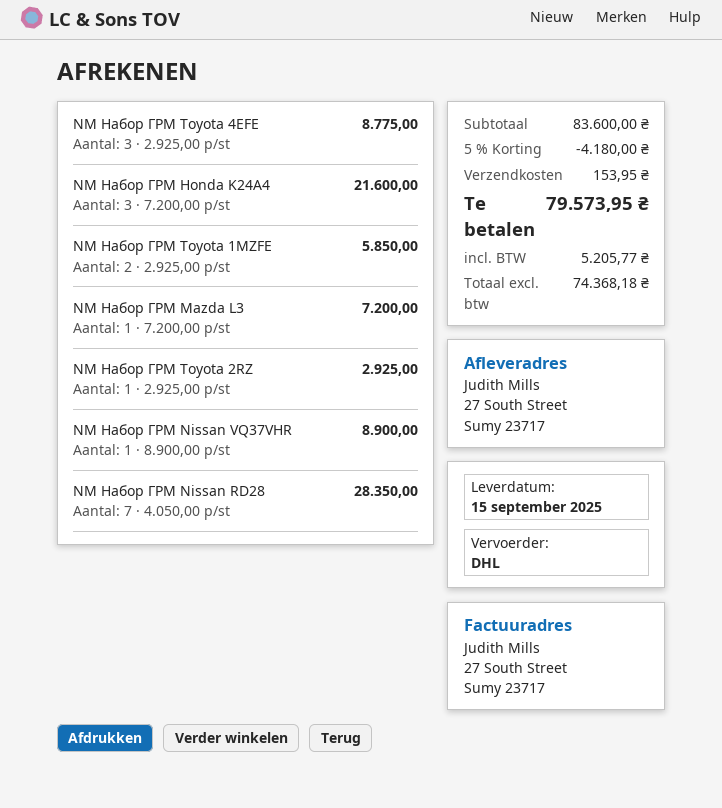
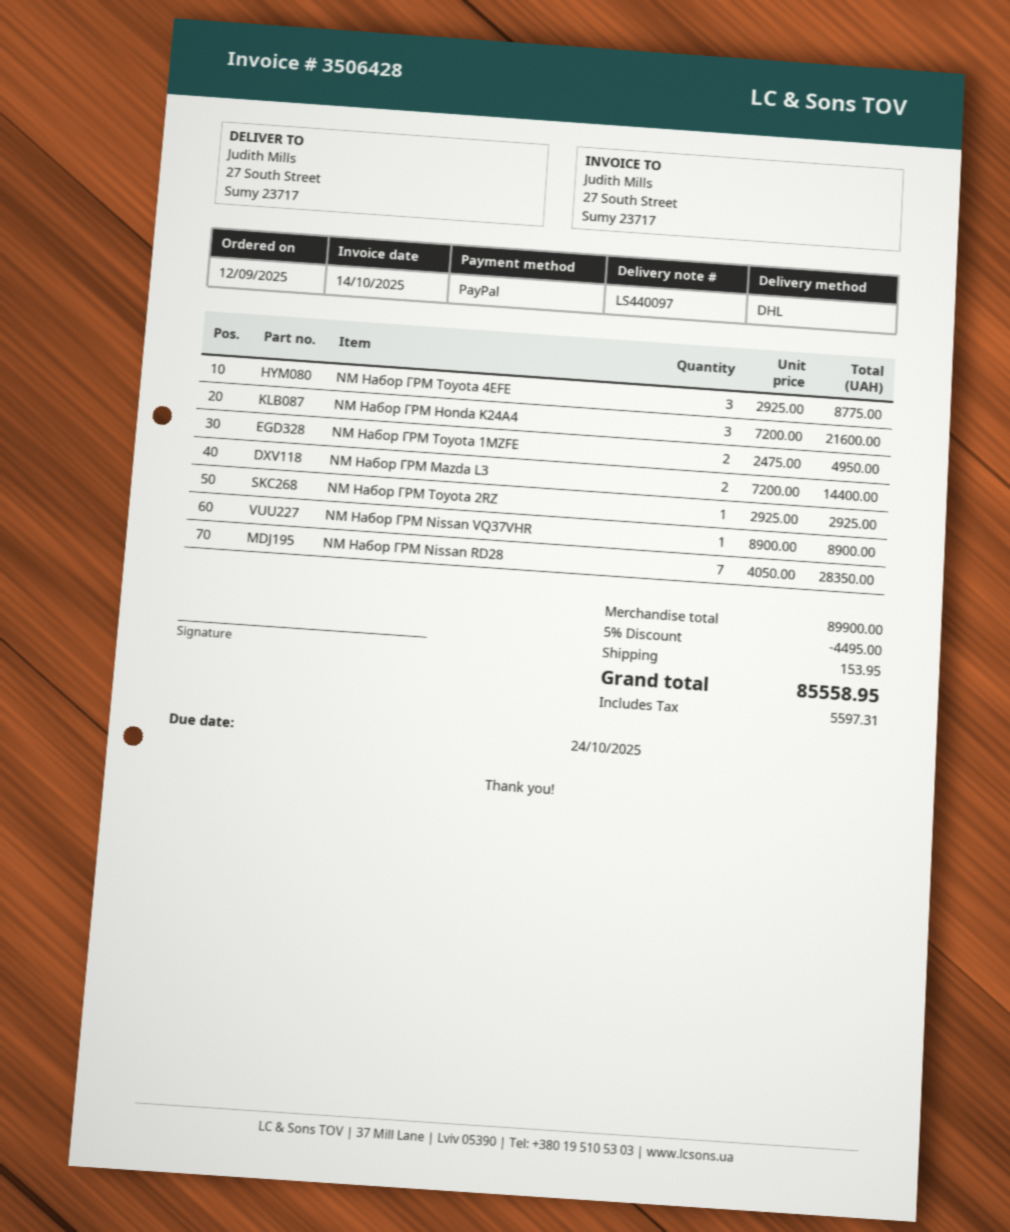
NM Набор ГРМ Toyota 1MZFE: 2 x 2925.00 = 5850.00 -> 2 x 2475.00 = 4950.00
NM Набор ГРМ Mazda L3: 1 x 7200.00 = 7200.00 -> 2 x 7200.00 = 14400.00
subtotal: 83600.00 -> 89900.00
discount: 5% = 4180.00 -> 5% = 4495.00
tax: 5205.77 -> 5597.31
total: 79573.95 -> 85558.95

